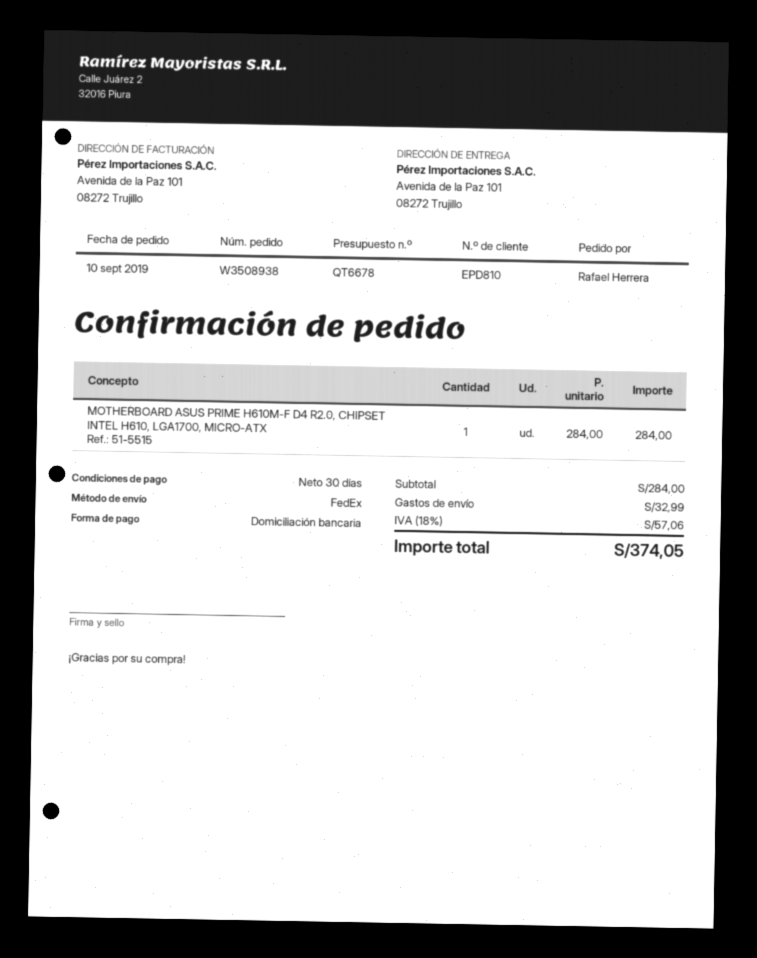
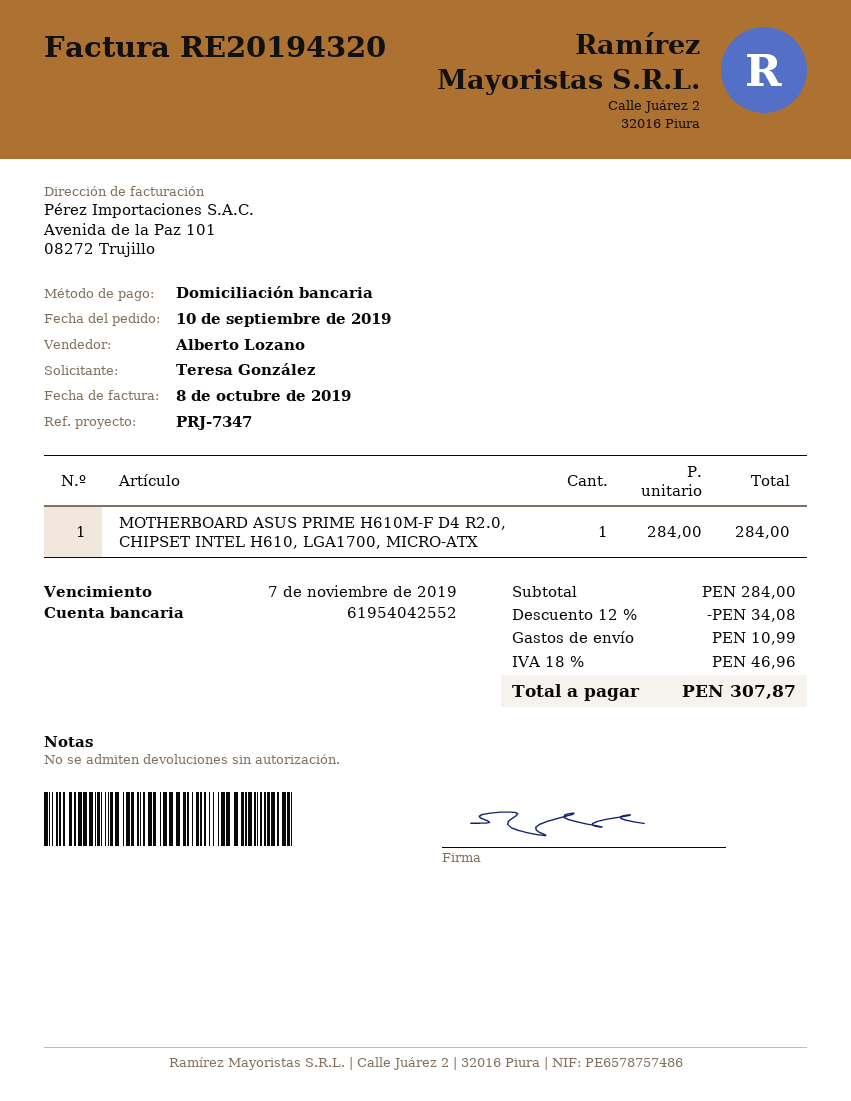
ordered by: Rafael Herrera -> Teresa González
discount: none -> 12% = 34.08
shipping: 32.99 -> 10.99
tax: 18% = 57.06 -> 18% = 46.96
total: 374.05 -> 307.87

